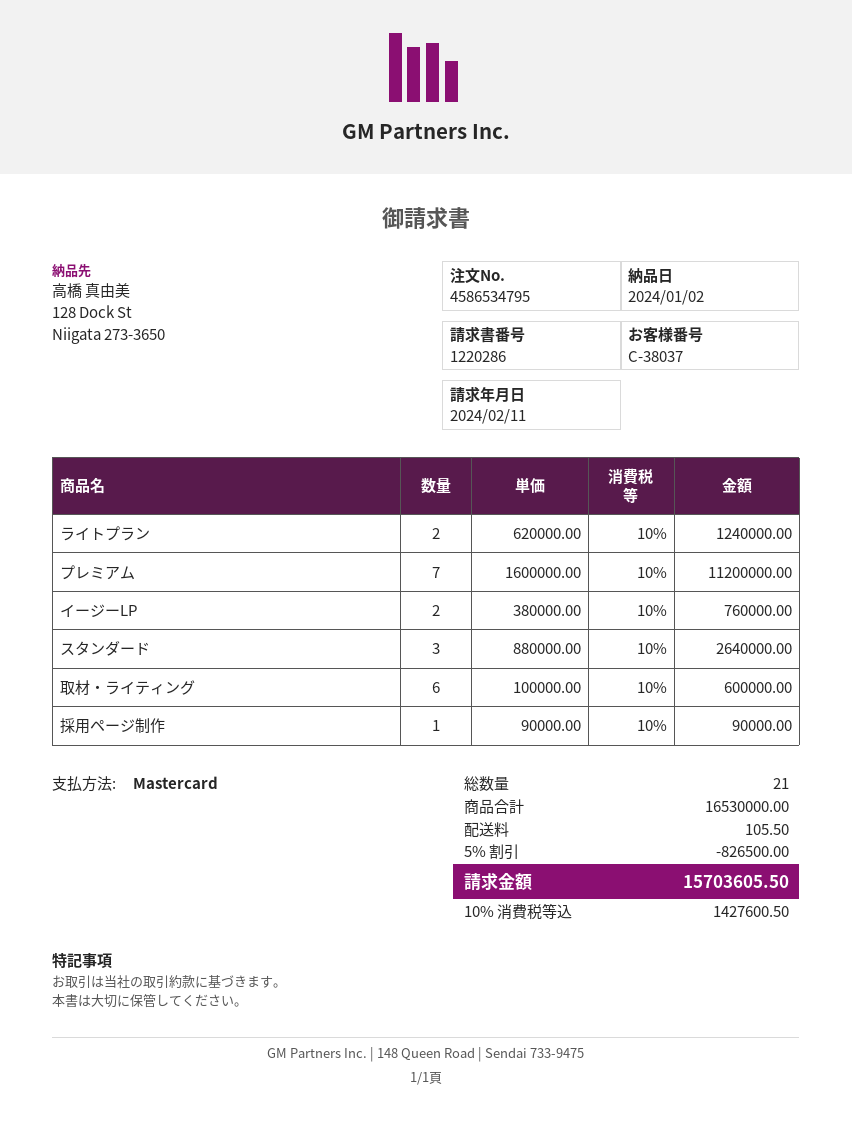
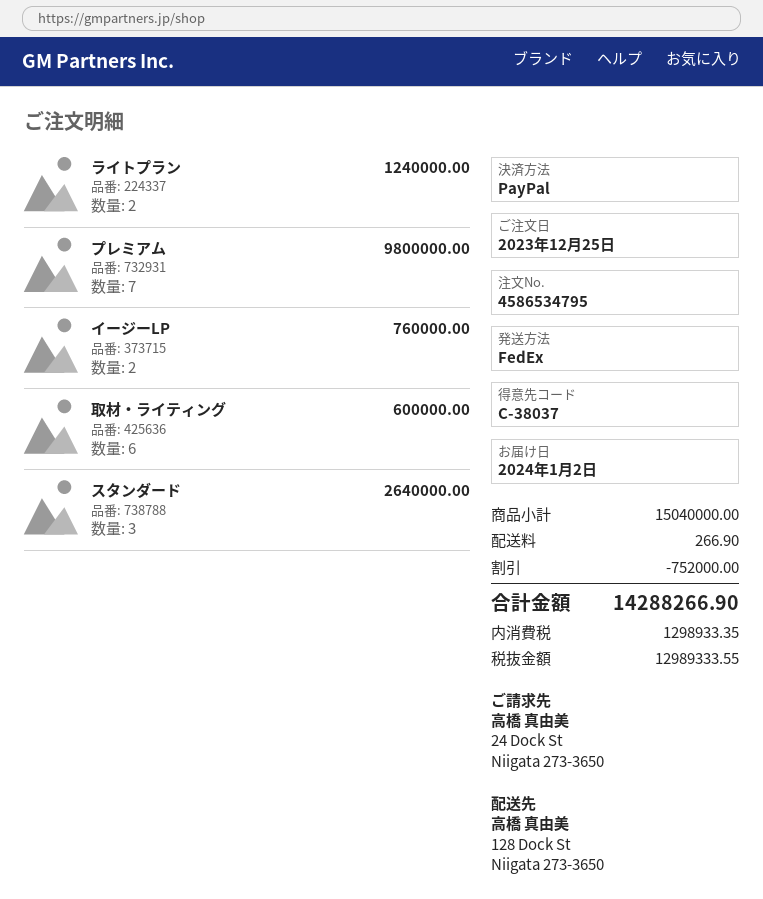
payment method: Mastercard -> PayPal
プレミアム: 7 for 11200000.00 -> 7 for 9800000.00
採用ページ制作: 1 for 90000.00 -> none
subtotal: 16530000.00 -> 15040000.00
discount: 826500.00 -> 752000.00
shipping: 105.50 -> 266.90
tax: 1427600.50 -> 1298933.35
total: 15703605.50 -> 14288266.90

